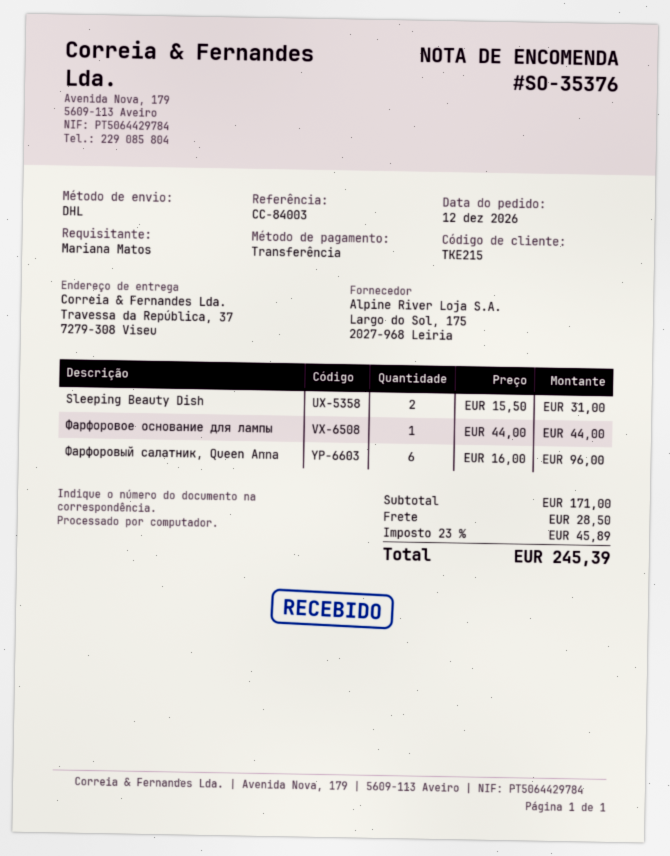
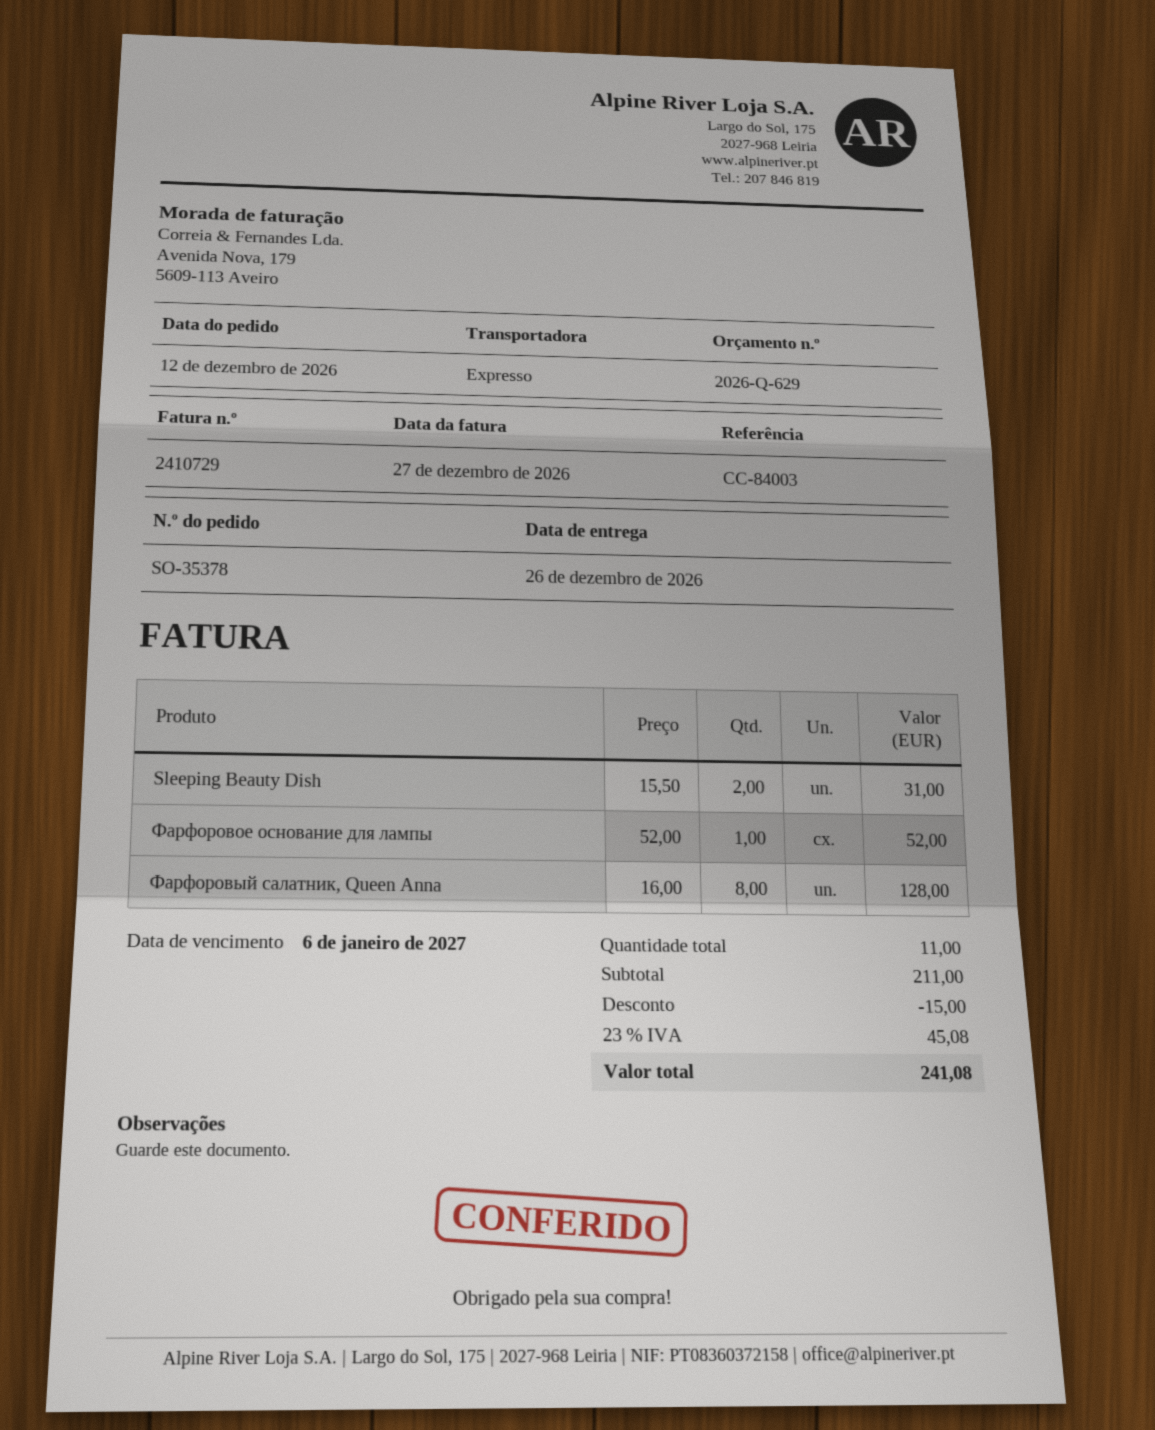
order number: SO-35376 -> SO-35378
shipping method: DHL -> express
Фарфоровое основание для лампы: 1 x 44.00 = 44.00 -> 1 x 52.00 = 52.00
Фарфоровый салатник, Queen Anna: 6 x 16.00 = 96.00 -> 8 x 16.00 = 128.00
subtotal: 171.00 -> 211.00
discount: none -> 15.00
shipping: 28.50 -> none
tax: 23% = 45.89 -> 23% = 45.08
total: 245.39 -> 241.08

